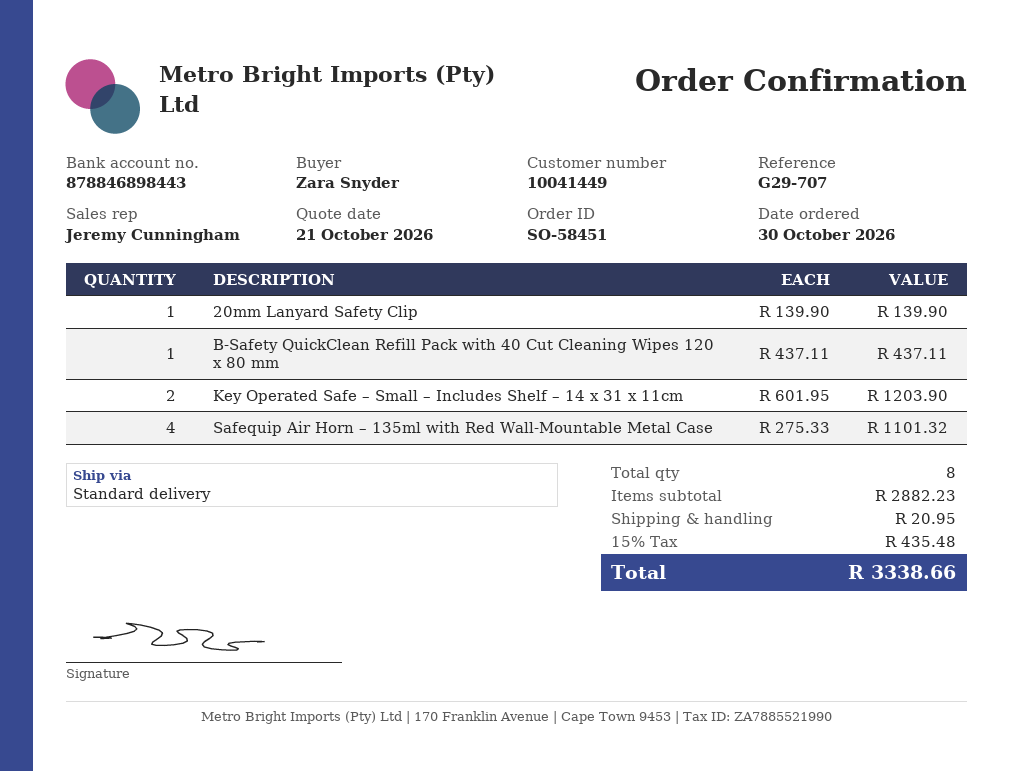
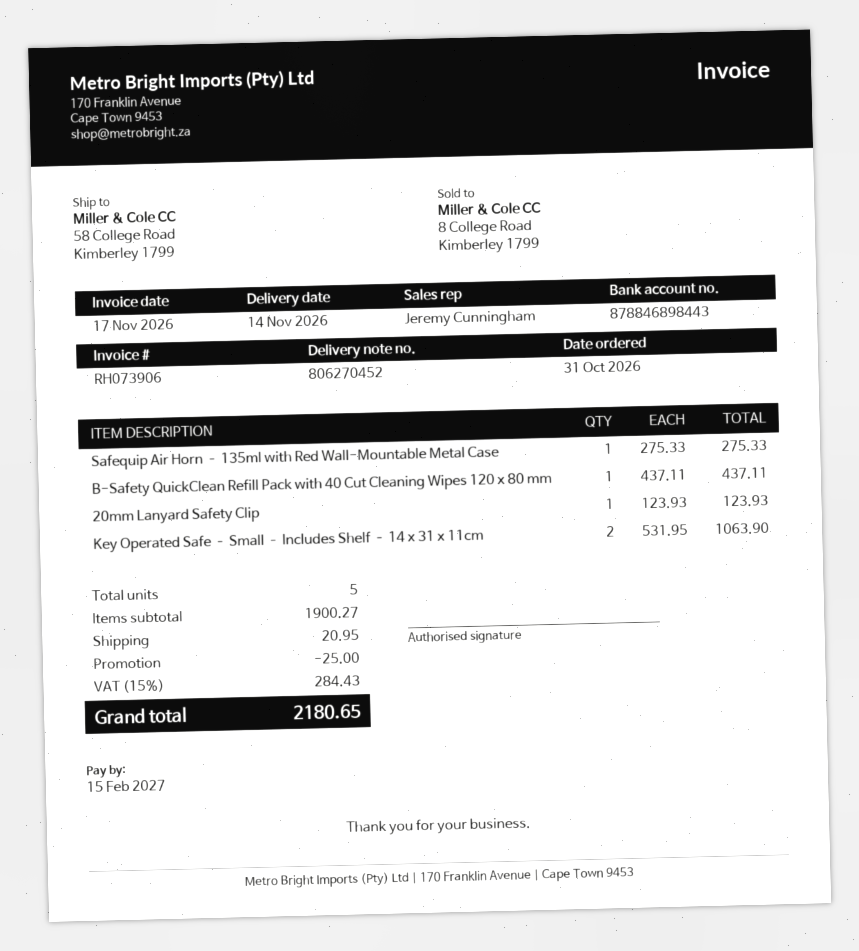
order date: 2026-10-30 -> 2026-10-31
20mm Lanyard Safety Clip: 1 x 139.90 = 139.90 -> 1 x 123.93 = 123.93
Key Operated Safe – Small – Includes Shelf – 14 x 31 x 11cm: 2 x 601.95 = 1203.90 -> 2 x 531.95 = 1063.90
Safequip Air Horn – 135ml with Red Wall-Mountable Metal Case: 4 x 275.33 = 1101.32 -> 1 x 275.33 = 275.33
total quantity: 8 -> 5
subtotal: 2882.23 -> 1900.27
discount: none -> 25.00
tax: 15% = 435.48 -> 15% = 284.43
total: 3338.66 -> 2180.65

